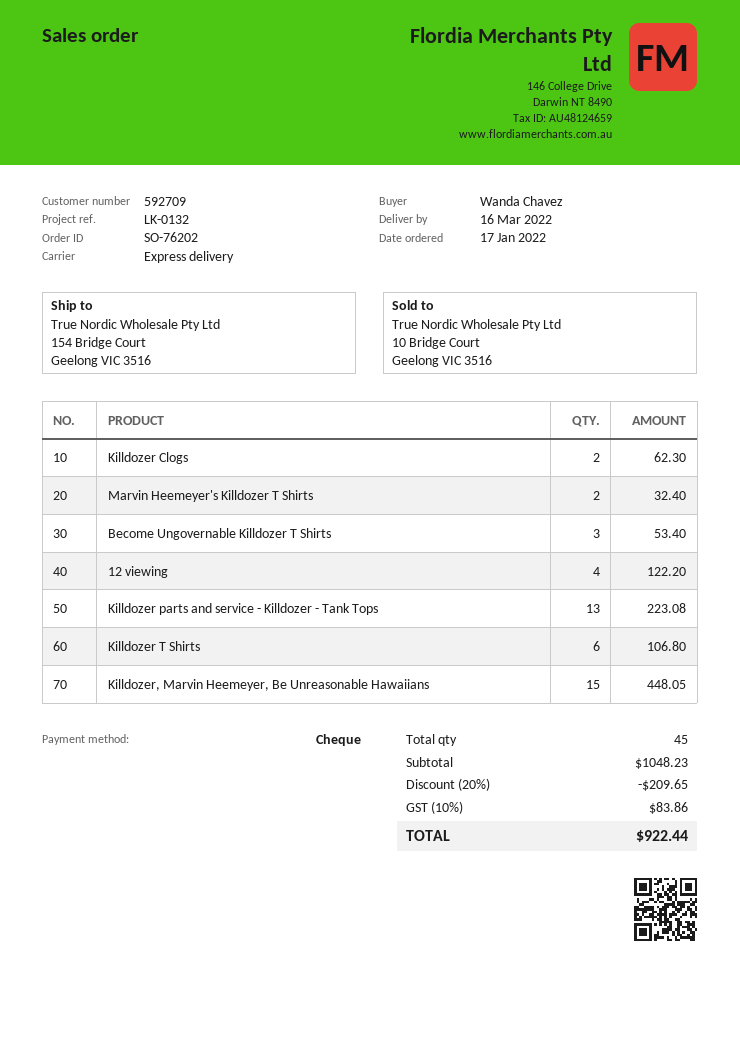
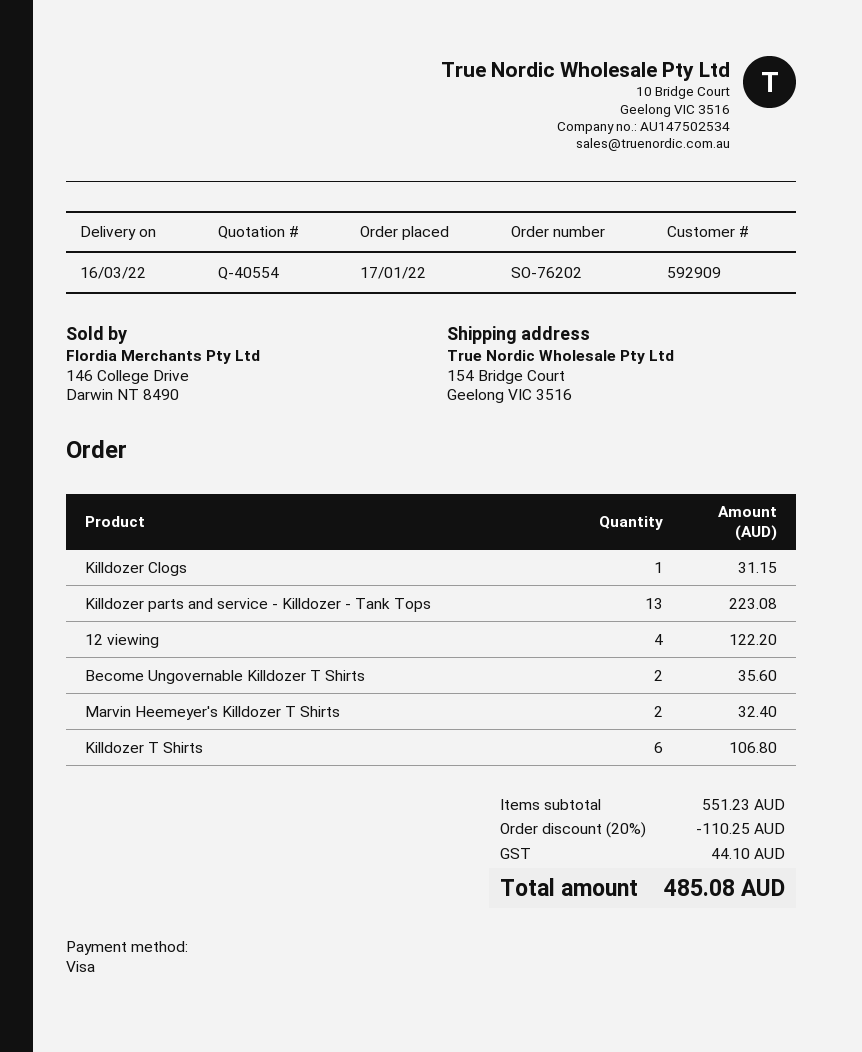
customer number: 592709 -> 592909
payment method: cheque -> Visa
Killdozer Clogs: 2 for 62.30 -> 1 for 31.15
Become Ungovernable Killdozer T Shirts: 3 for 53.40 -> 2 for 35.60
Killdozer, Marvin Heemeyer, Be Unreasonable Hawaiians: 15 for 448.05 -> none
subtotal: 1048.23 -> 551.23
discount: 20% = 209.65 -> 20% = 110.25
tax: 83.86 -> 44.10
total: 922.44 -> 485.08

